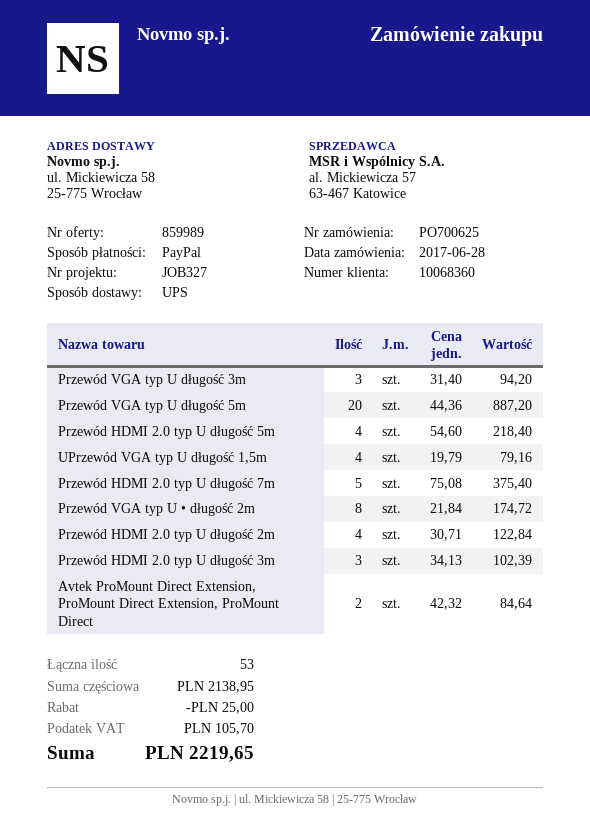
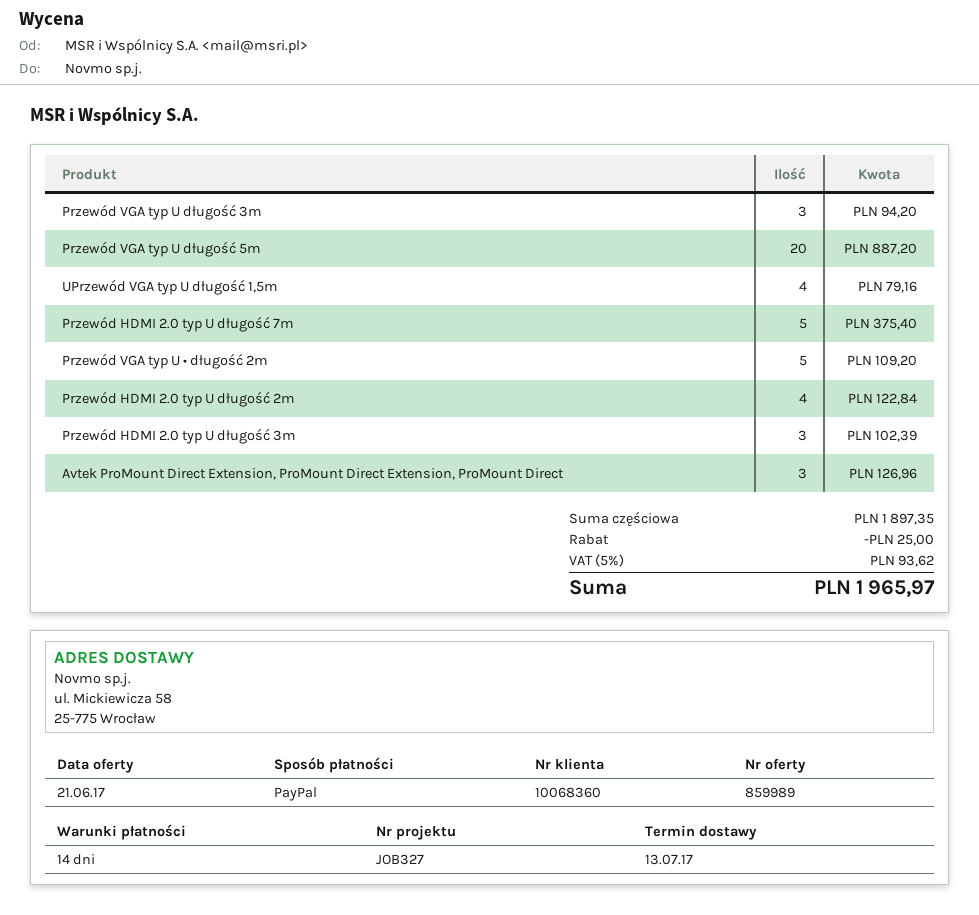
Przewód HDMI 2.0 typ U długość 5m: 4 for 218.40 -> none
Przewód VGA typ U • długość 2m: 8 for 174.72 -> 5 for 109.20
Avtek ProMount Direct Extension, ProMount Direct Extension, ProMount Direct: 2 for 84.64 -> 3 for 126.96
subtotal: 2138.95 -> 1897.35
tax: 105.70 -> 93.62
total: 2219.65 -> 1965.97

